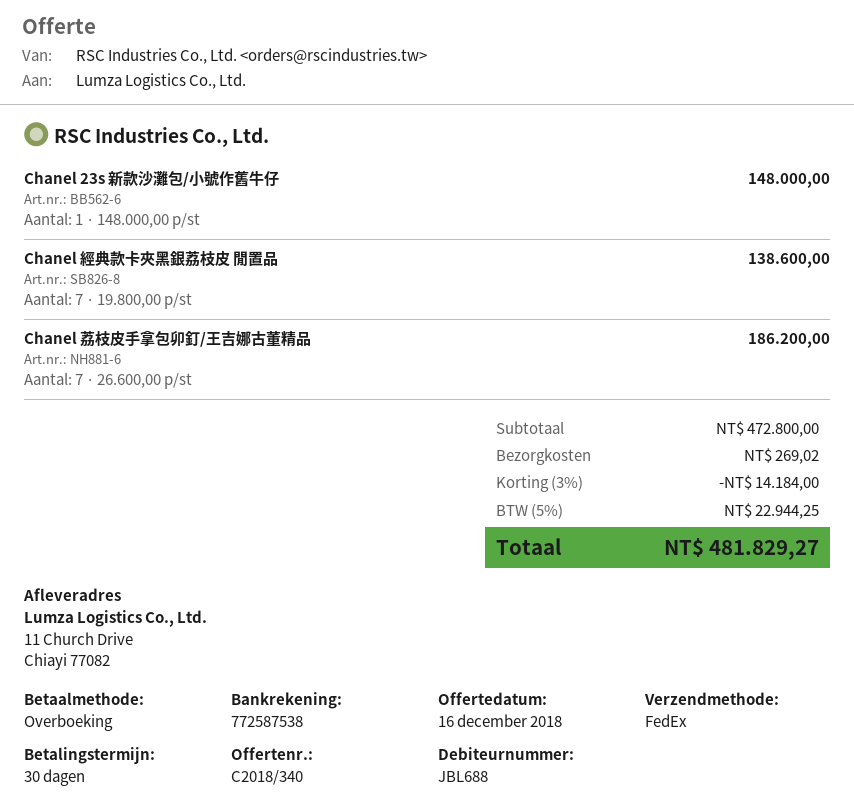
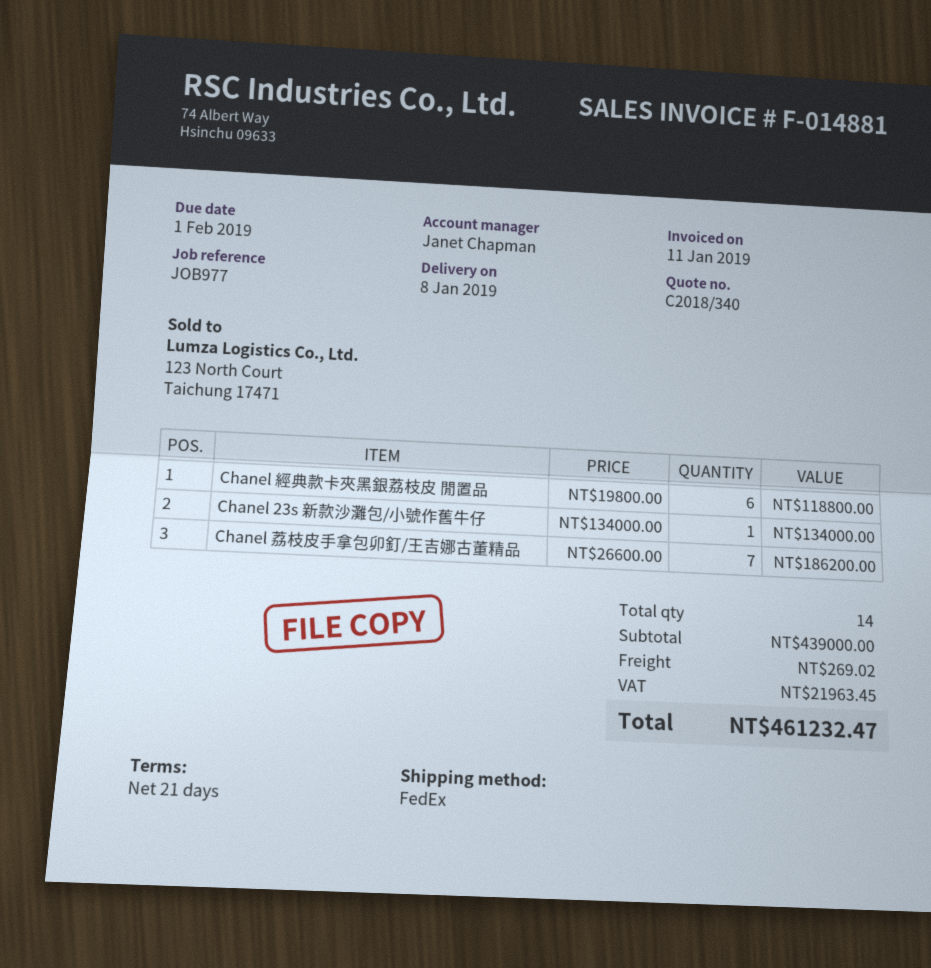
payment terms: 30 days -> 21 days
Chanel 23s 新款沙灘包/小號作舊牛仔: 1 x 148000.00 = 148000.00 -> 1 x 134000.00 = 134000.00
Chanel 經典款卡夾黑銀荔枝皮 閒置品: 7 x 19800.00 = 138600.00 -> 6 x 19800.00 = 118800.00
subtotal: 472800.00 -> 439000.00
discount: 3% = 14184.00 -> none
tax: 22944.25 -> 21963.45
total: 481829.27 -> 461232.47

